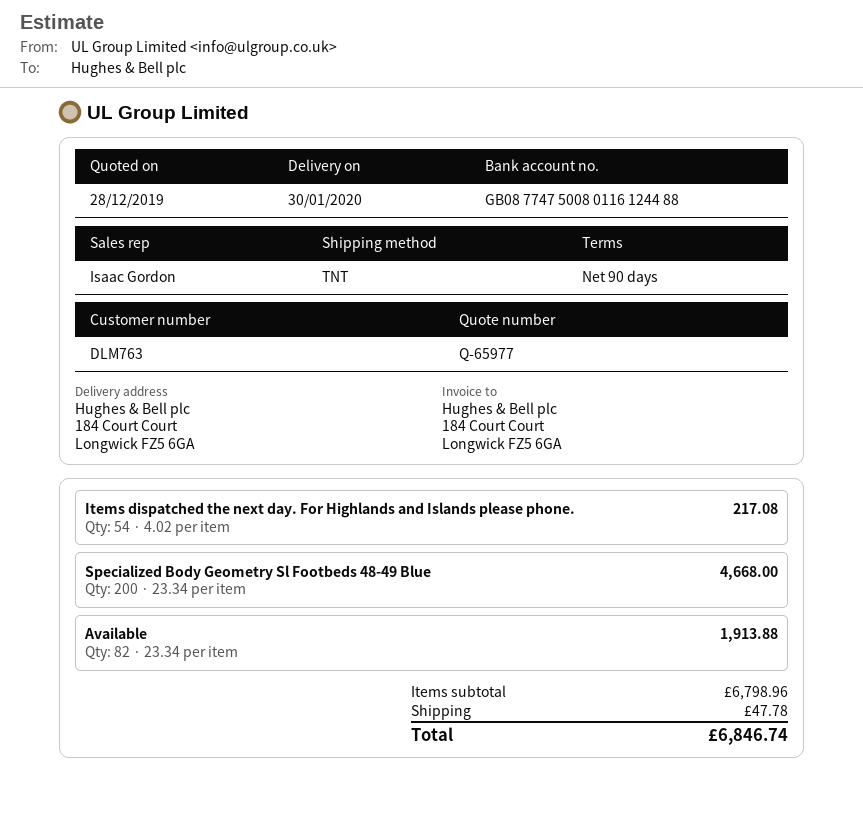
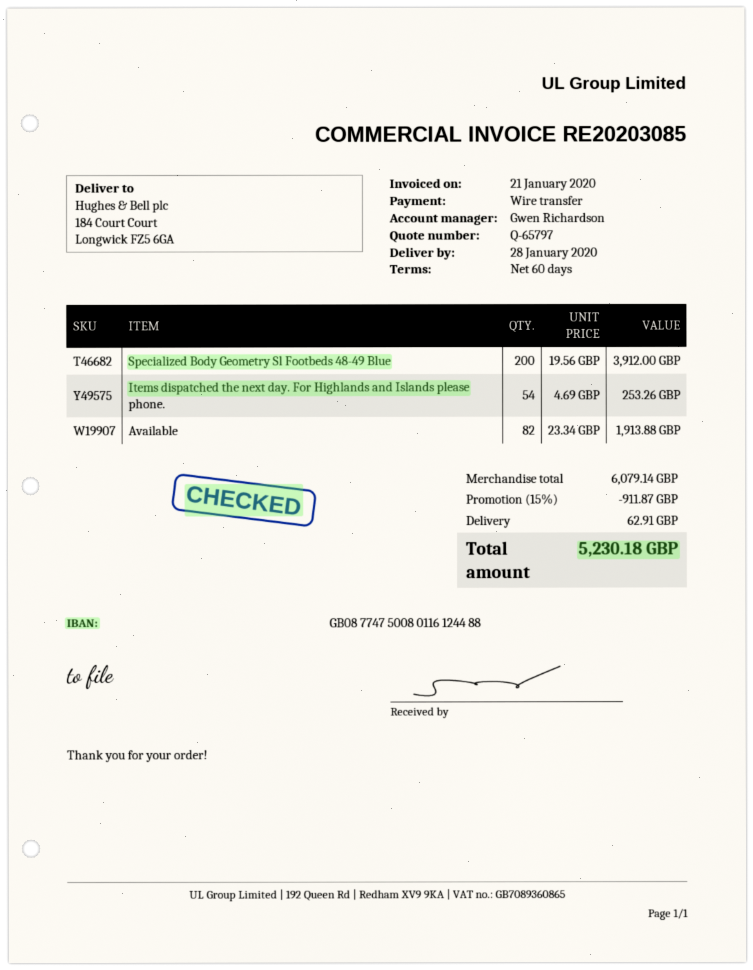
quote number: Q-65977 -> Q-65797
delivery date: 2020-01-30 -> 2020-01-28
payment terms: 90 days -> 60 days
sales rep: Isaac Gordon -> Gwen Richardson
Items dispatched the next day. For Highlands and Islands please phone.: 54 x 4.02 = 217.08 -> 54 x 4.69 = 253.26
Specialized Body Geometry Sl Footbeds 48-49 Blue: 200 x 23.34 = 4668.00 -> 200 x 19.56 = 3912.00
subtotal: 6798.96 -> 6079.14
discount: none -> 15% = 911.87
shipping: 47.78 -> 62.91
total: 6846.74 -> 5230.18

